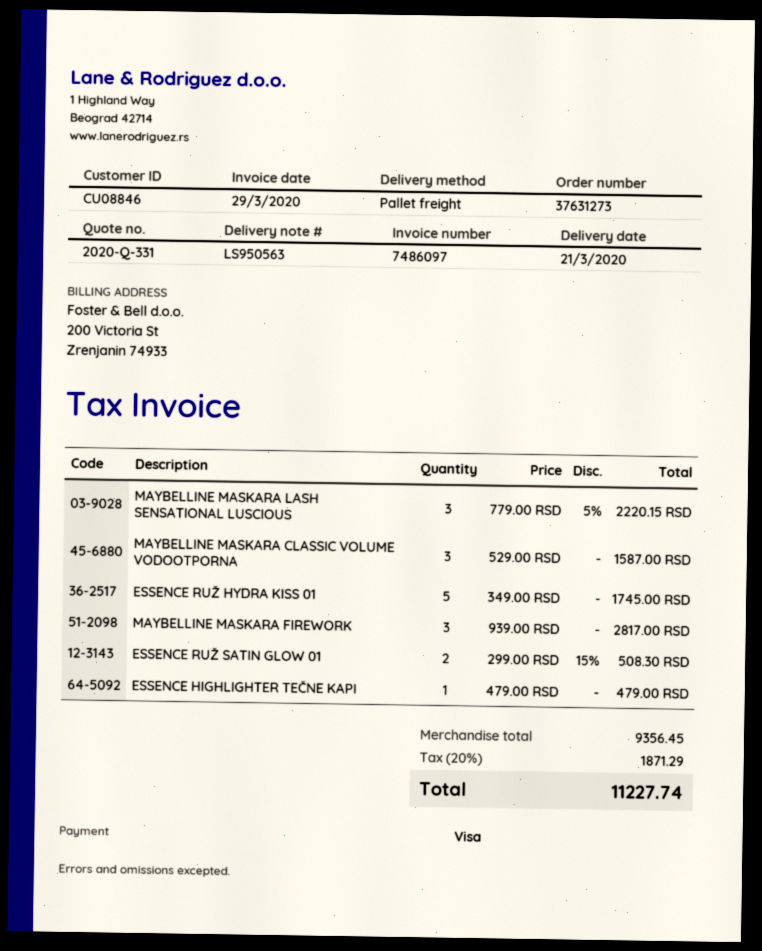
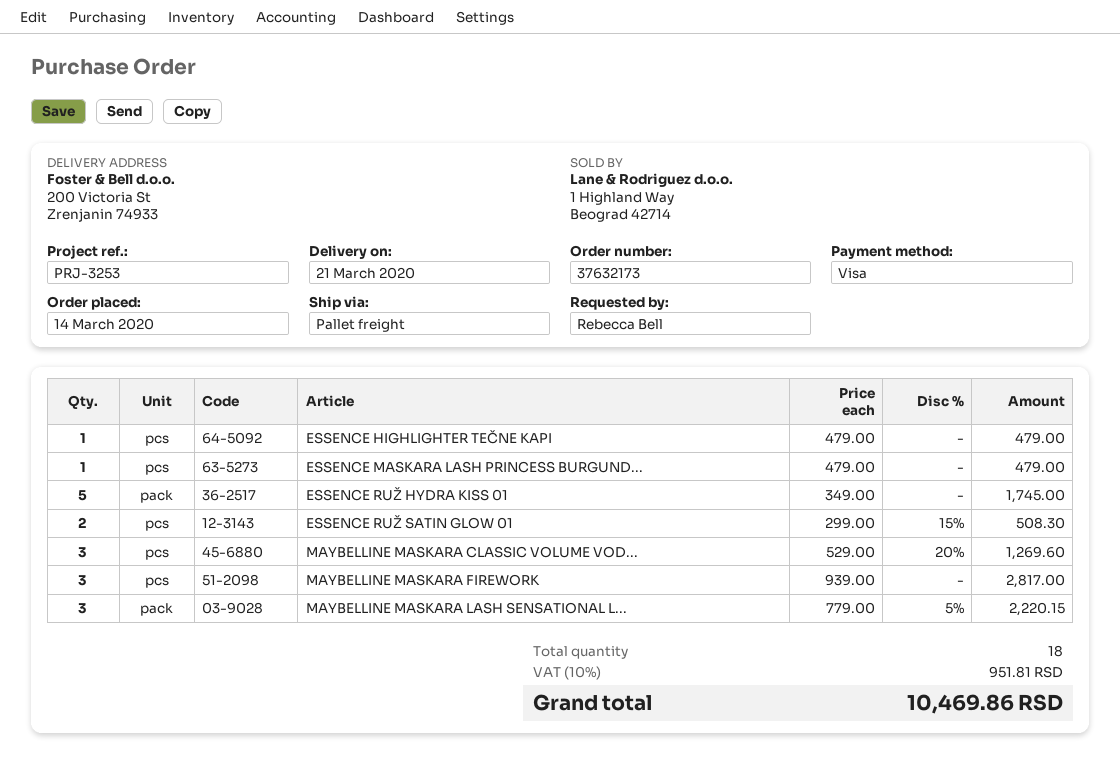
order number: 37631273 -> 37632173
MAYBELLINE MASKARA CLASSIC VOLUME VODOOTPORNA: 3 x 529.00 = 1587.00 -> 3 x 529.00 - 20% = 1269.60
ESSENCE MASKARA LASH PRINCESS BURGUND...: none -> 1 x 479.00 = 479.00
tax: 20% = 1871.29 -> 10% = 951.81
total: 11227.74 -> 10469.86

